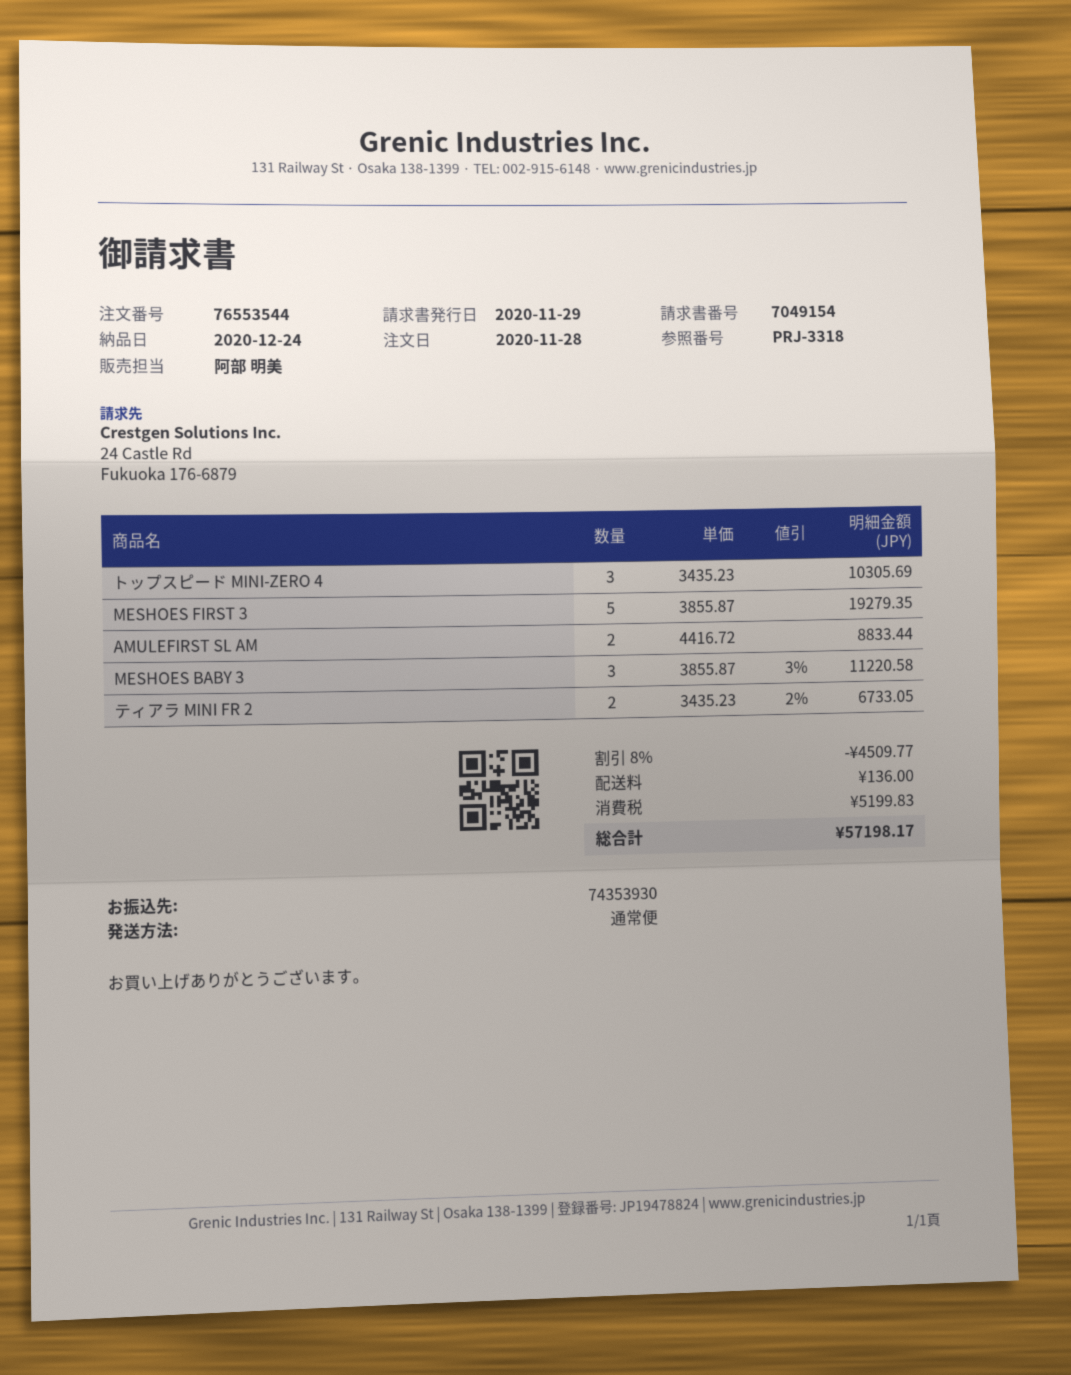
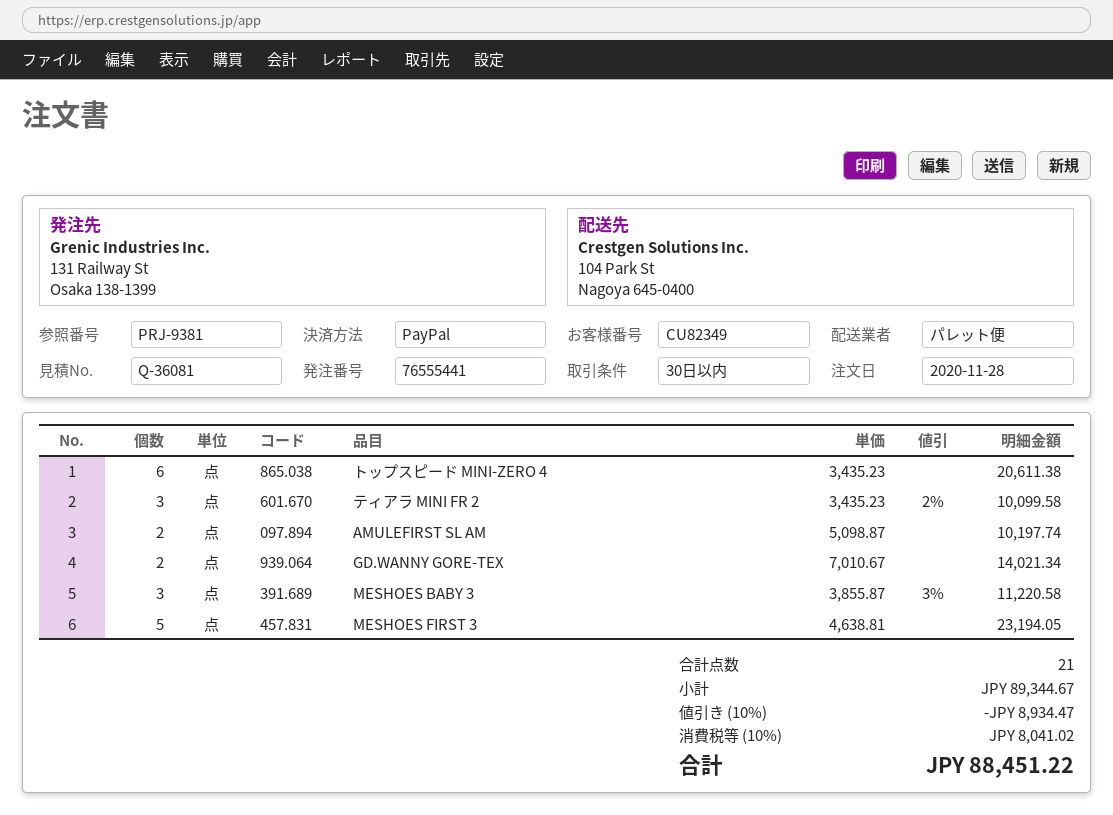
order number: 76553544 -> 76555441
reference: PRJ-3318 -> PRJ-9381
shipping method: standard -> pallet freight
トップスピード MINI-ZERO 4: 3 x 3435.23 = 10305.69 -> 6 x 3435.23 = 20611.38
MESHOES FIRST 3: 5 x 3855.87 = 19279.35 -> 5 x 4638.81 = 23194.05
AMULEFIRST SL AM: 2 x 4416.72 = 8833.44 -> 2 x 5098.87 = 10197.74
ティアラ MINI FR 2: 2 x 3435.23 - 2% = 6733.05 -> 3 x 3435.23 - 2% = 10099.58
GD.WANNY GORE-TEX: none -> 2 x 7010.67 = 14021.34
discount: 8% = 4509.77 -> 10% = 8934.47
shipping: 136.00 -> none
tax: 5199.83 -> 8041.02
total: 57198.17 -> 88451.22

